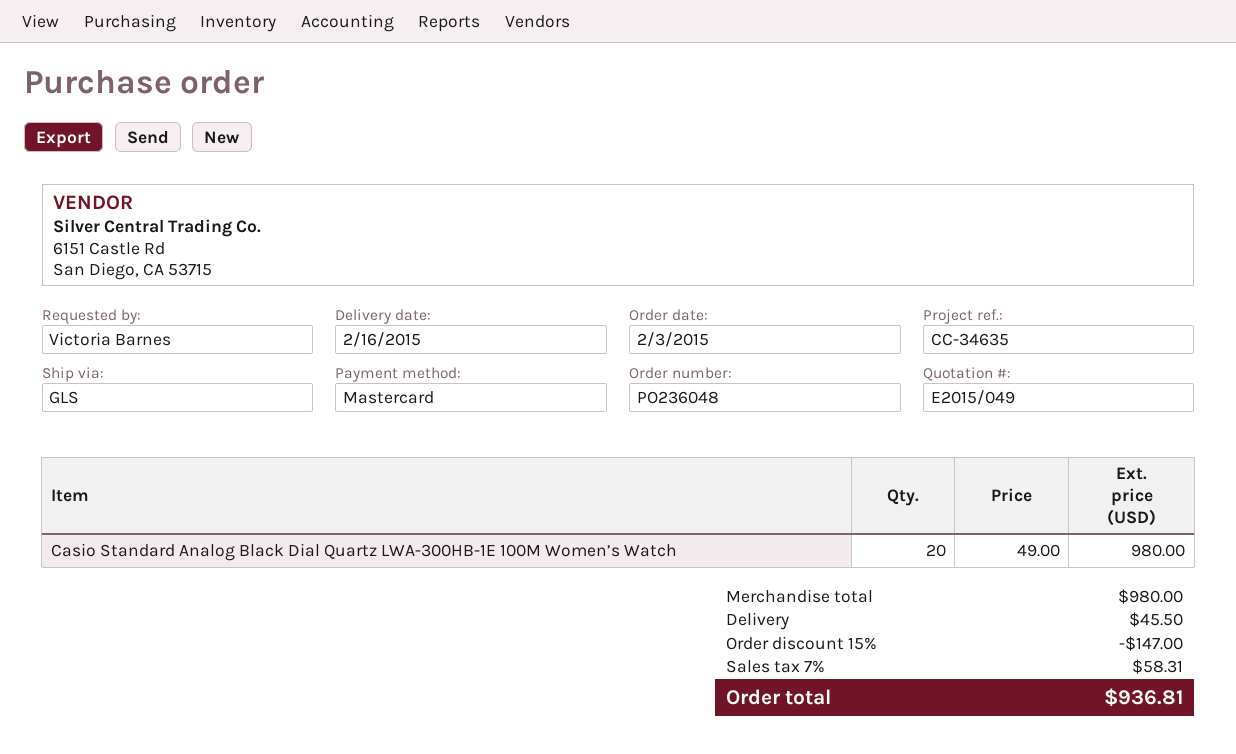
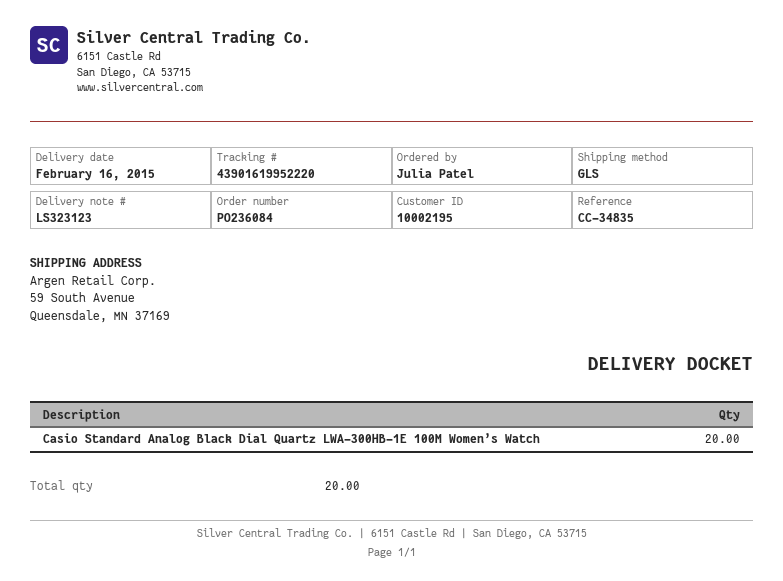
order number: PO236048 -> PO236084
reference: CC-34635 -> CC-34835
ordered by: Victoria Barnes -> Julia Patel

